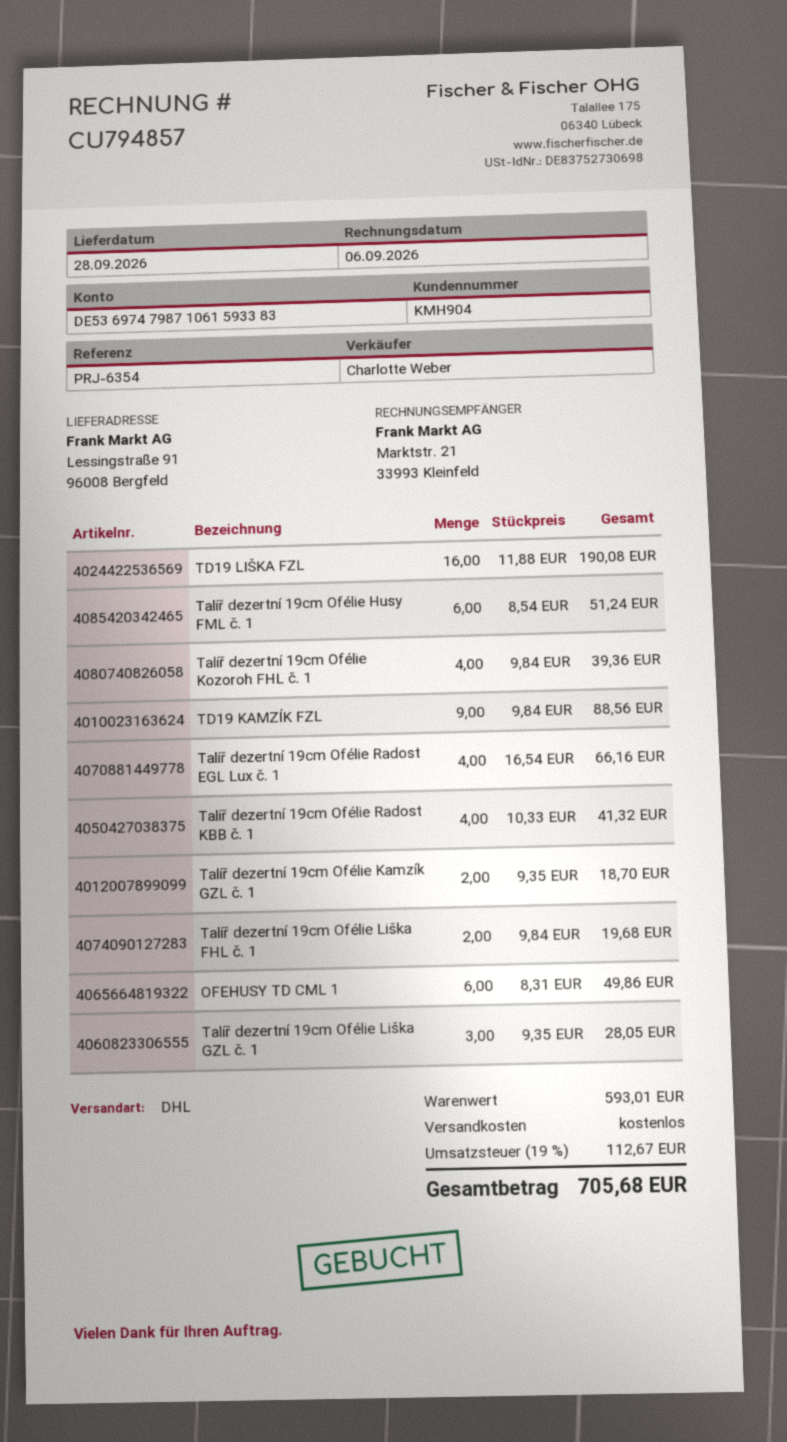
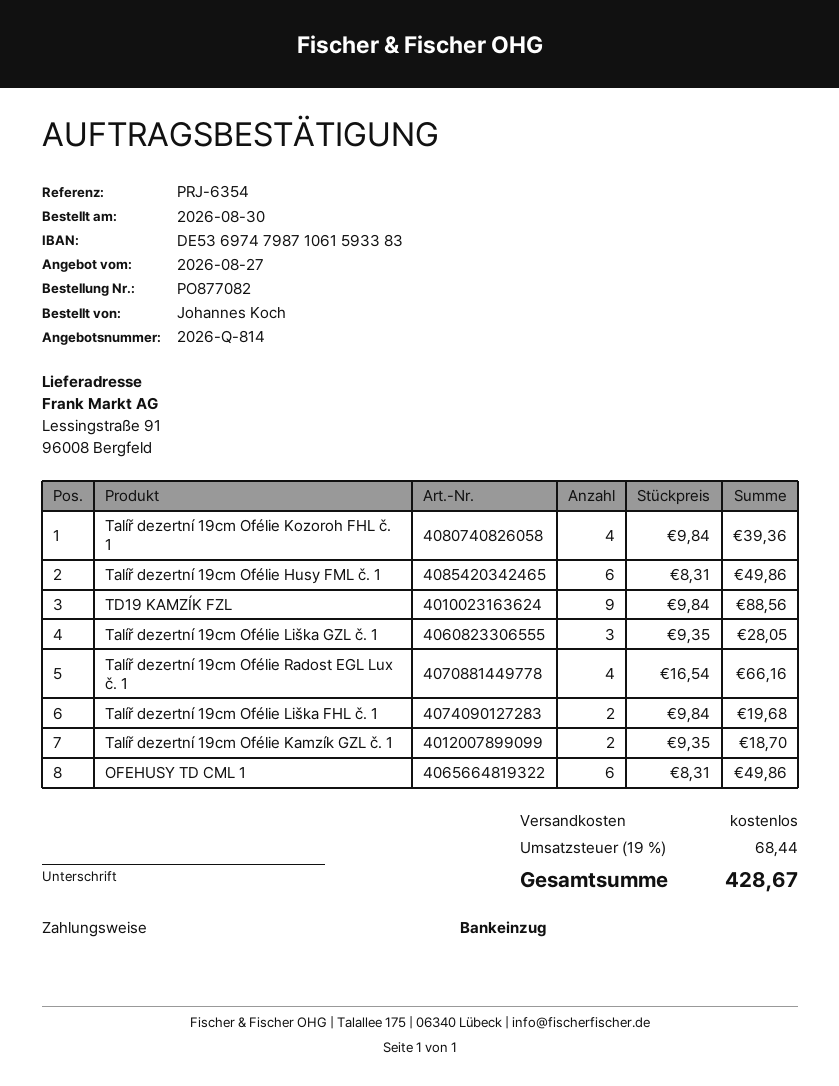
TD19 LIŠKA FZL: 16 x 11.88 = 190.08 -> none
Talíř dezertní 19cm Ofélie Husy FML č. 1: 6 x 8.54 = 51.24 -> 6 x 8.31 = 49.86
Talíř dezertní 19cm Ofélie Radost KBB č. 1: 4 x 10.33 = 41.32 -> none
tax: 19% = 112.67 -> 19% = 68.44
total: 705.68 -> 428.67

